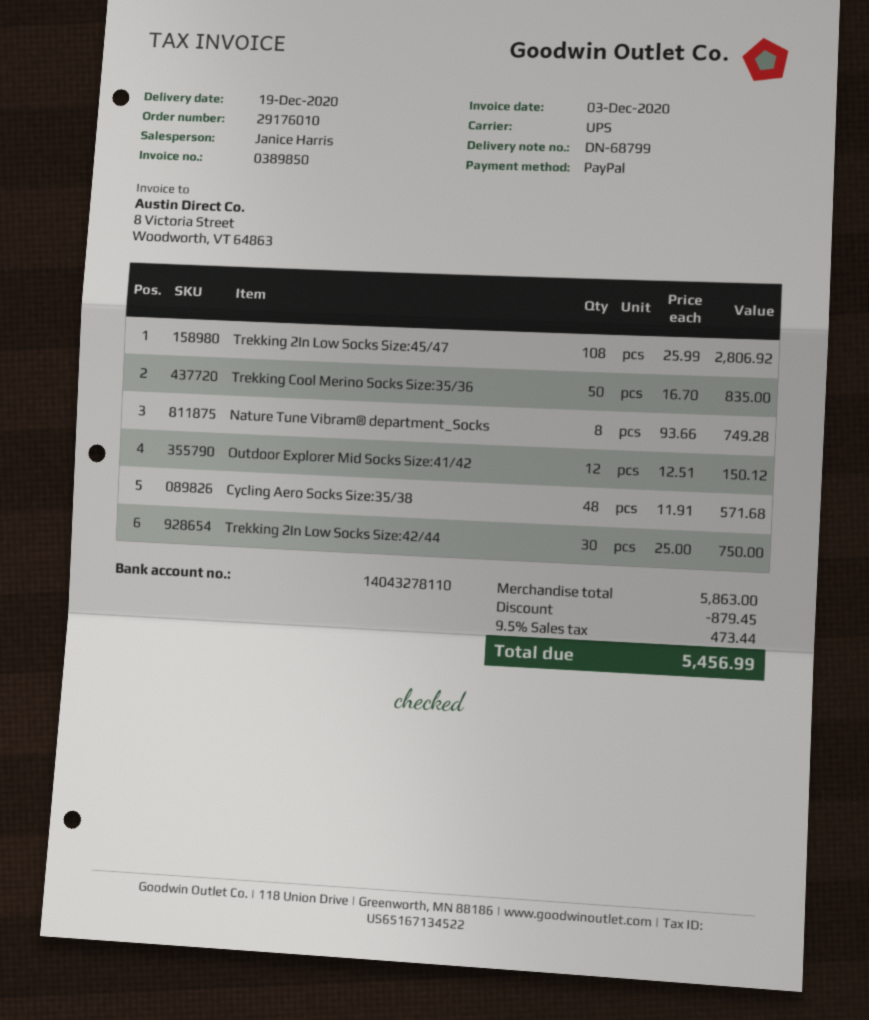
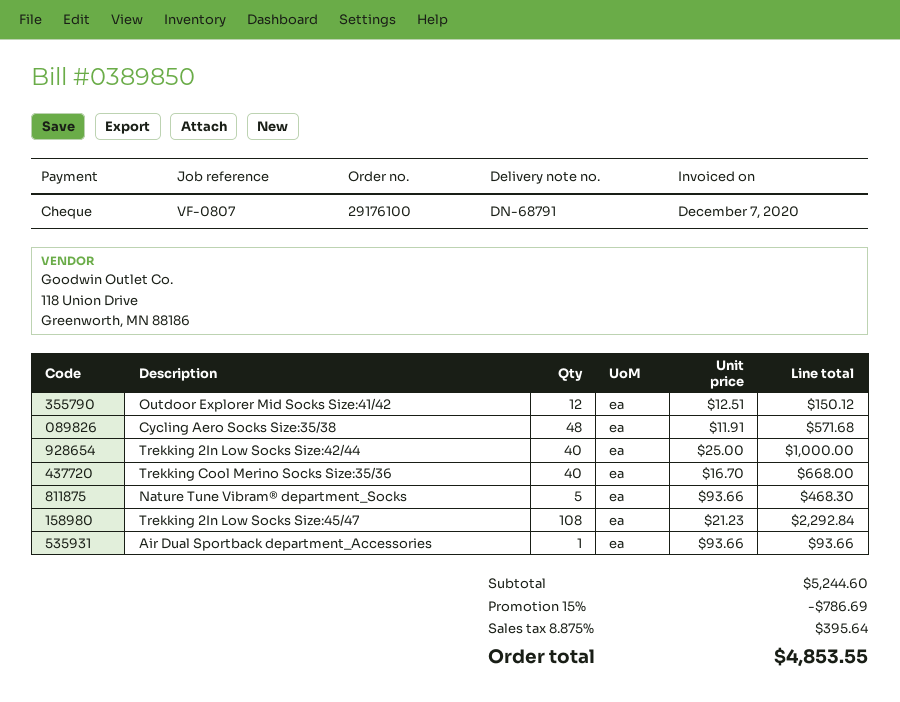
order number: 29176010 -> 29176100
delivery note number: DN-68799 -> DN-68791
invoice date: 2020-12-03 -> 2020-12-07
payment method: PayPal -> cheque
Trekking 2In Low Socks Size:45/47: 108 x 25.99 = 2806.92 -> 108 x 21.23 = 2292.84
Trekking Cool Merino Socks Size:35/36: 50 x 16.70 = 835.00 -> 40 x 16.70 = 668.00
Nature Tune Vibram® department_Socks: 8 x 93.66 = 749.28 -> 5 x 93.66 = 468.30
Trekking 2In Low Socks Size:42/44: 30 x 25.00 = 750.00 -> 40 x 25.00 = 1000.00
Air Dual Sportback department_Accessories: none -> 1 x 93.66 = 93.66
subtotal: 5863.00 -> 5244.60
discount: 879.45 -> 786.69
tax: 9.5% = 473.44 -> 8.875% = 395.64
total: 5456.99 -> 4853.55

